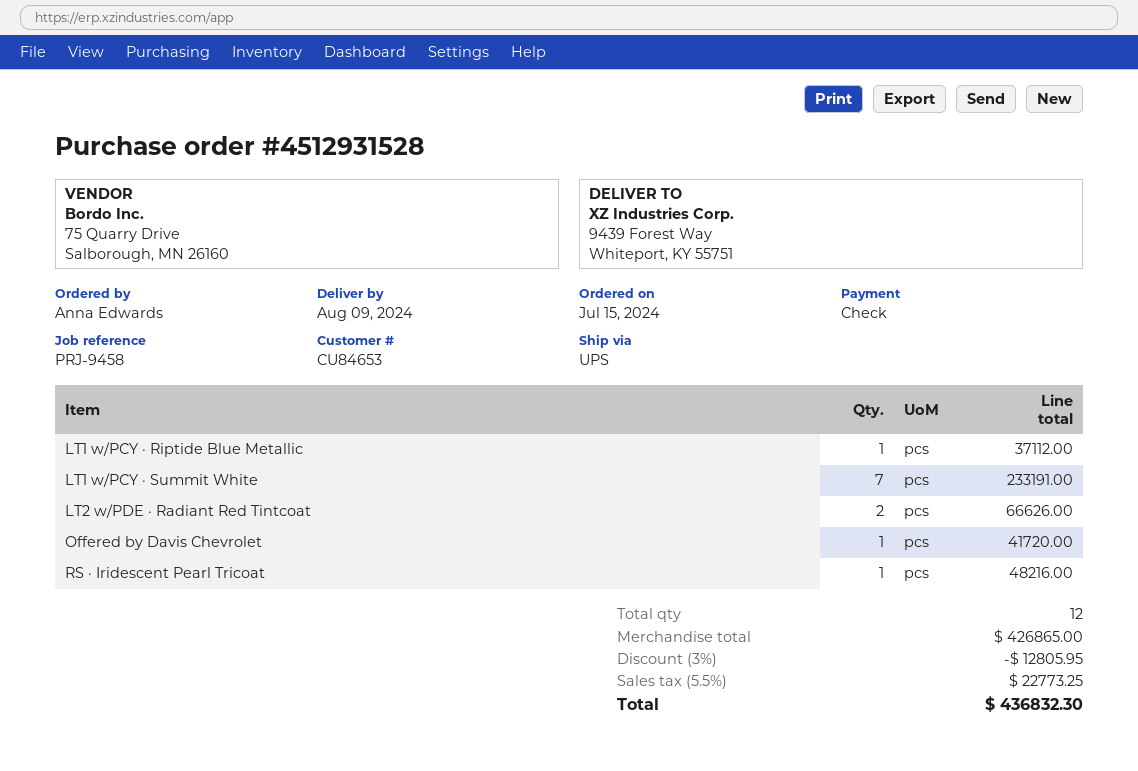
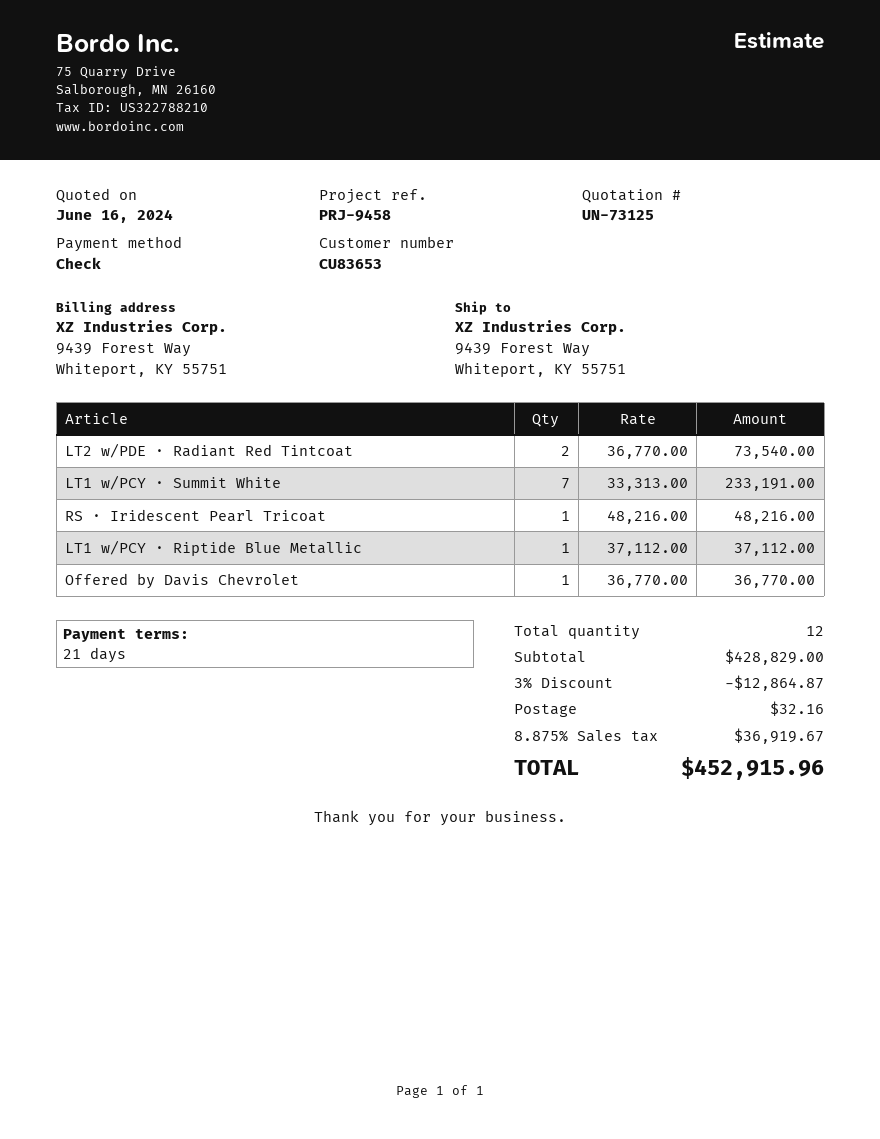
customer number: CU84653 -> CU83653
LT2 w/PDE · Radiant Red Tintcoat: 2 for 66626.00 -> 2 for 73540.00
Offered by Davis Chevrolet: 1 for 41720.00 -> 1 for 36770.00
subtotal: 426865.00 -> 428829.00
discount: 3% = 12805.95 -> 3% = 12864.87
shipping: none -> 32.16
tax: 5.5% = 22773.25 -> 8.875% = 36919.67
total: 436832.30 -> 452915.96

